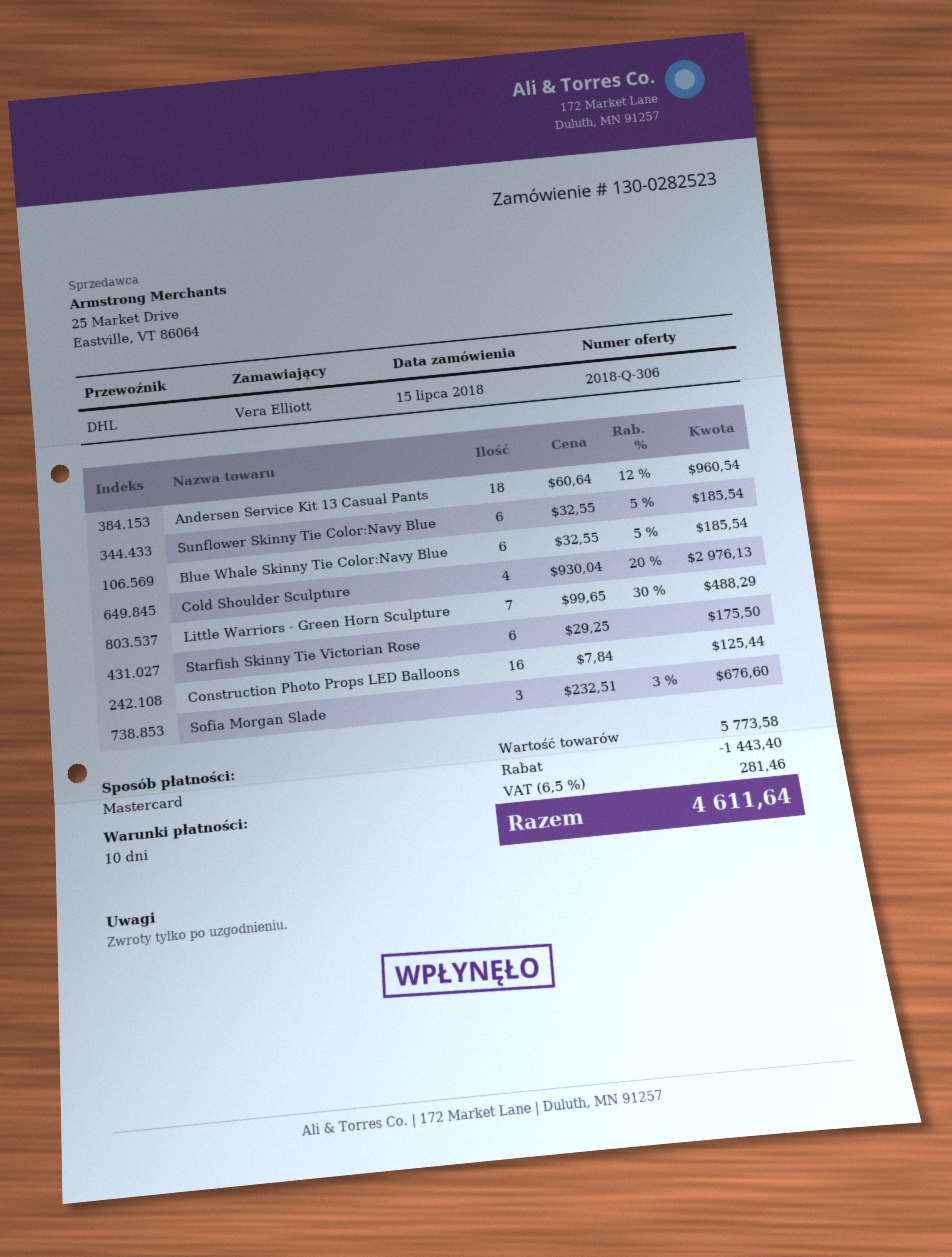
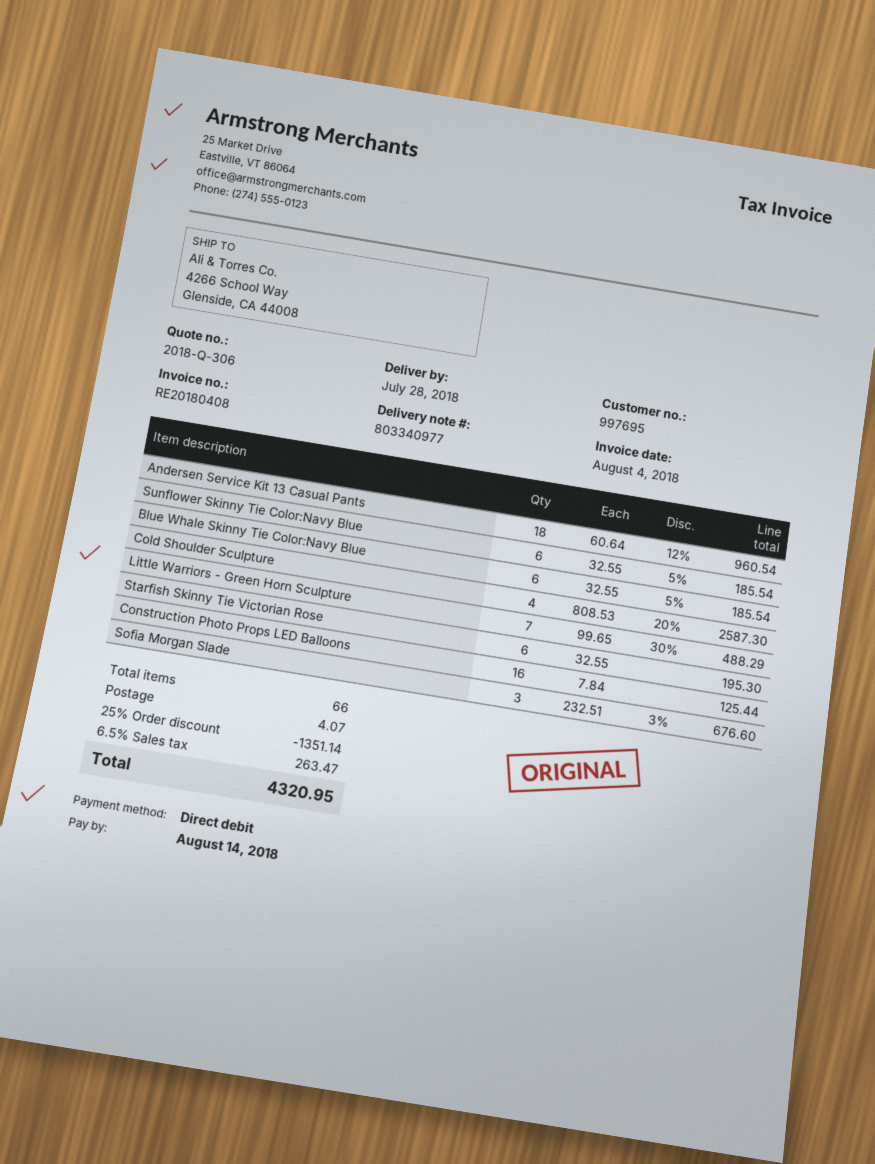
payment method: Mastercard -> direct debit
Cold Shoulder Sculpture: 4 x 930.04 - 20% = 2976.13 -> 4 x 808.53 - 20% = 2587.30
Starfish Skinny Tie Victorian Rose: 6 x 29.25 = 175.50 -> 6 x 32.55 = 195.30
discount: 1443.40 -> 1351.14
shipping: none -> 4.07
tax: 6.5% = 281.46 -> 6.5% = 263.47
total: 4611.64 -> 4320.95

